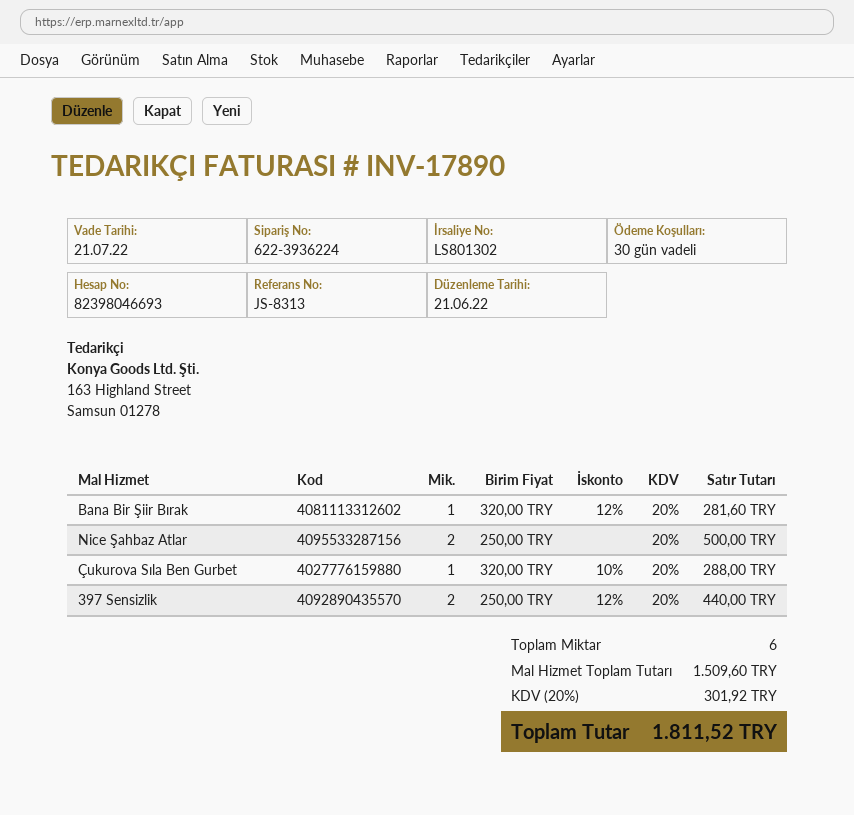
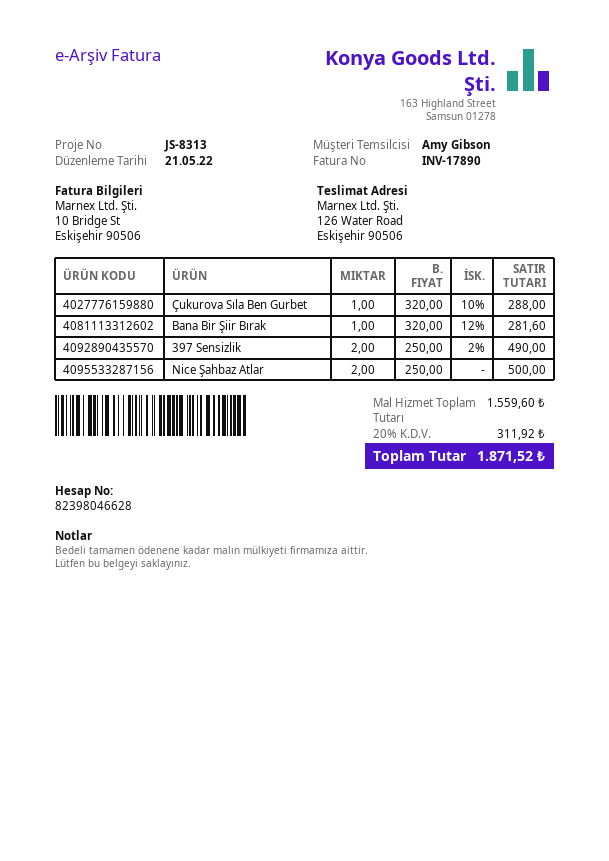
invoice date: 2022-06-21 -> 2022-05-21
bank account: 82398046693 -> 82398046628
397 Sensizlik: 2 x 250.00 - 12% = 440.00 -> 2 x 250.00 - 2% = 490.00
subtotal: 1509.60 -> 1559.60
tax: 20% = 301.92 -> 20% = 311.92
total: 1811.52 -> 1871.52

